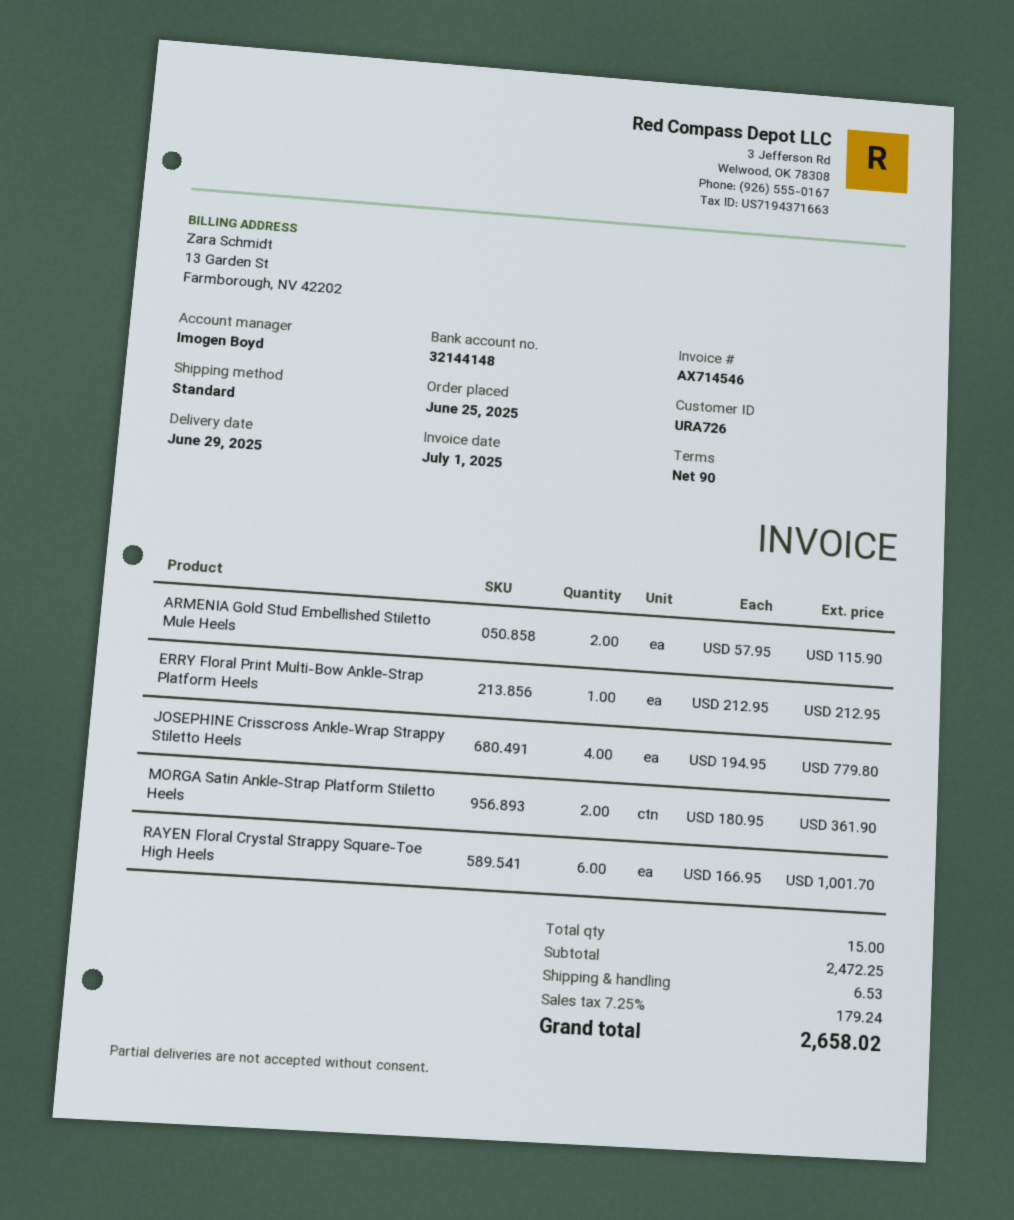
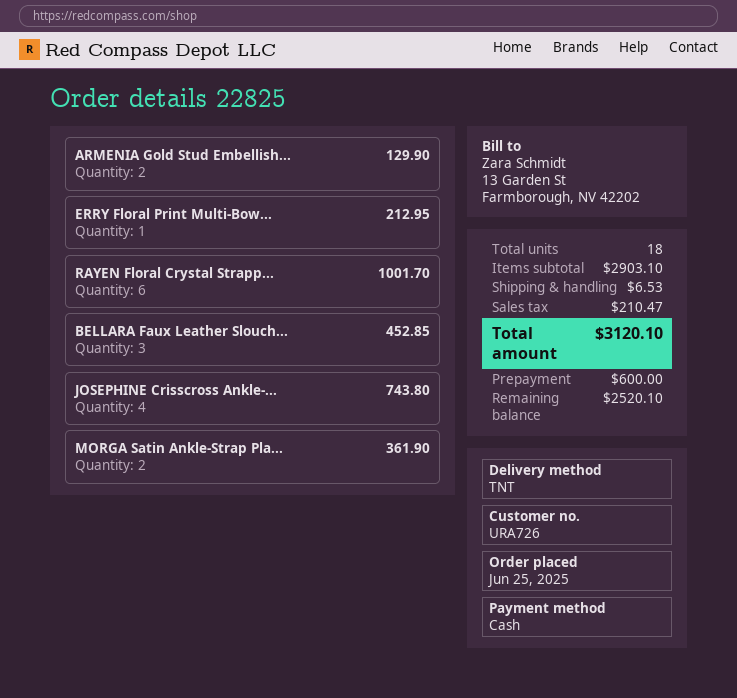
shipping method: standard -> TNT
ARMENIA Gold Stud Embellished Stiletto Mule Heels: 2 for 115.90 -> 2 for 129.90
JOSEPHINE Crisscross Ankle-Wrap Strappy Stiletto Heels: 4 for 779.80 -> 4 for 743.80
BELLARA Faux Leather Slouch...: none -> 3 for 452.85
total quantity: 15 -> 18
subtotal: 2472.25 -> 2903.10
tax: 179.24 -> 210.47
total: 2658.02 -> 3120.10

